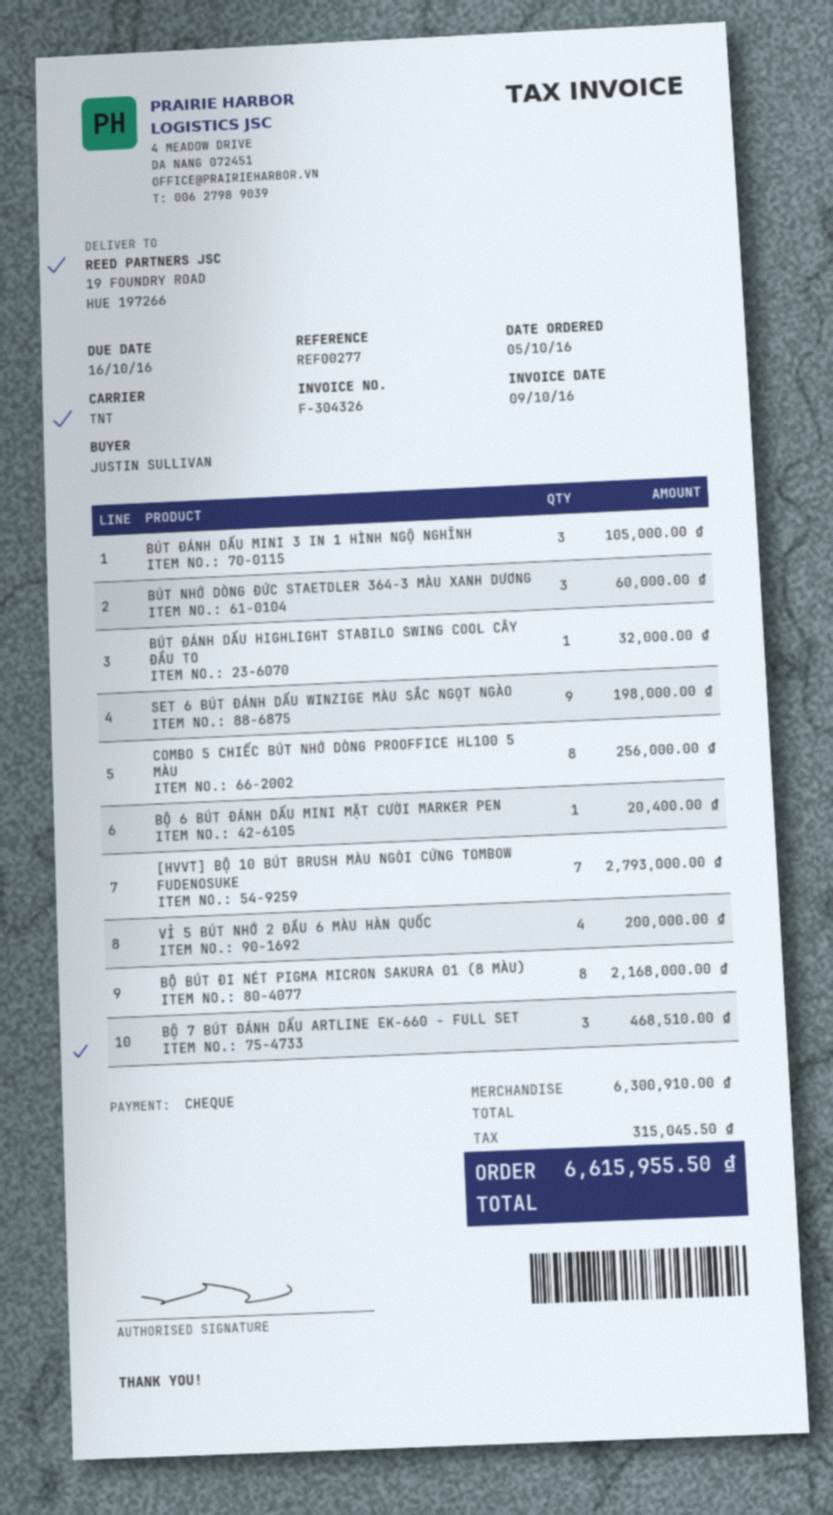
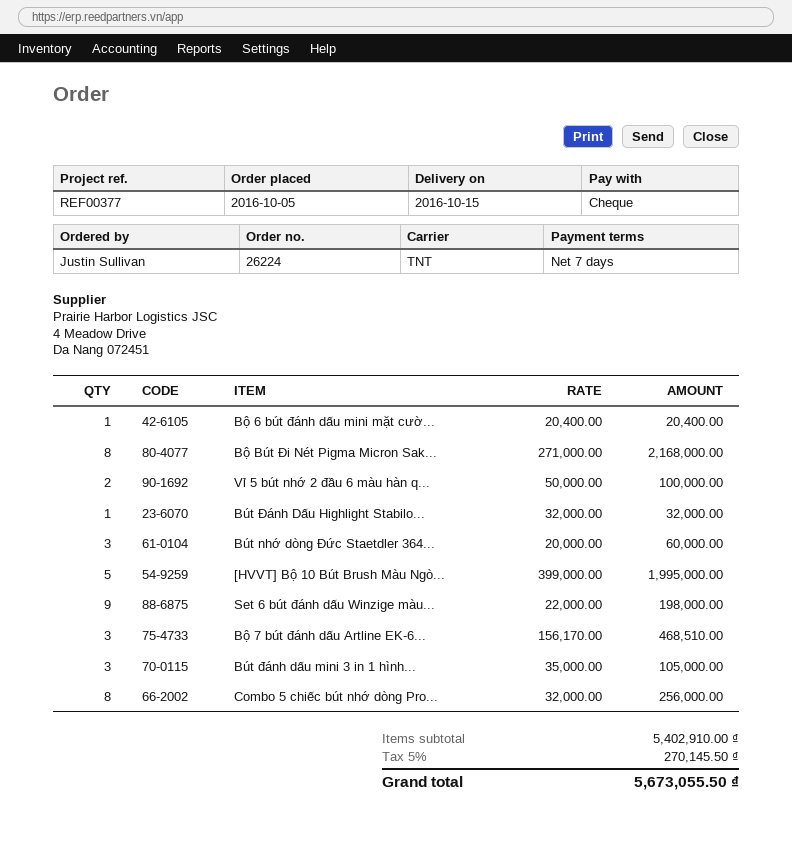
reference: REF00277 -> REF00377
[HVVT] BỘ 10 BÚT BRUSH MÀU NGÒI CỨNG TOMBOW FUDENOSUKE: 7 for 2793000.00 -> 5 for 1995000.00
VỈ 5 BÚT NHỚ 2 ĐẦU 6 MÀU HÀN QUỐC: 4 for 200000.00 -> 2 for 100000.00
subtotal: 6300910.00 -> 5402910.00
tax: 315045.50 -> 270145.50
total: 6615955.50 -> 5673055.50

